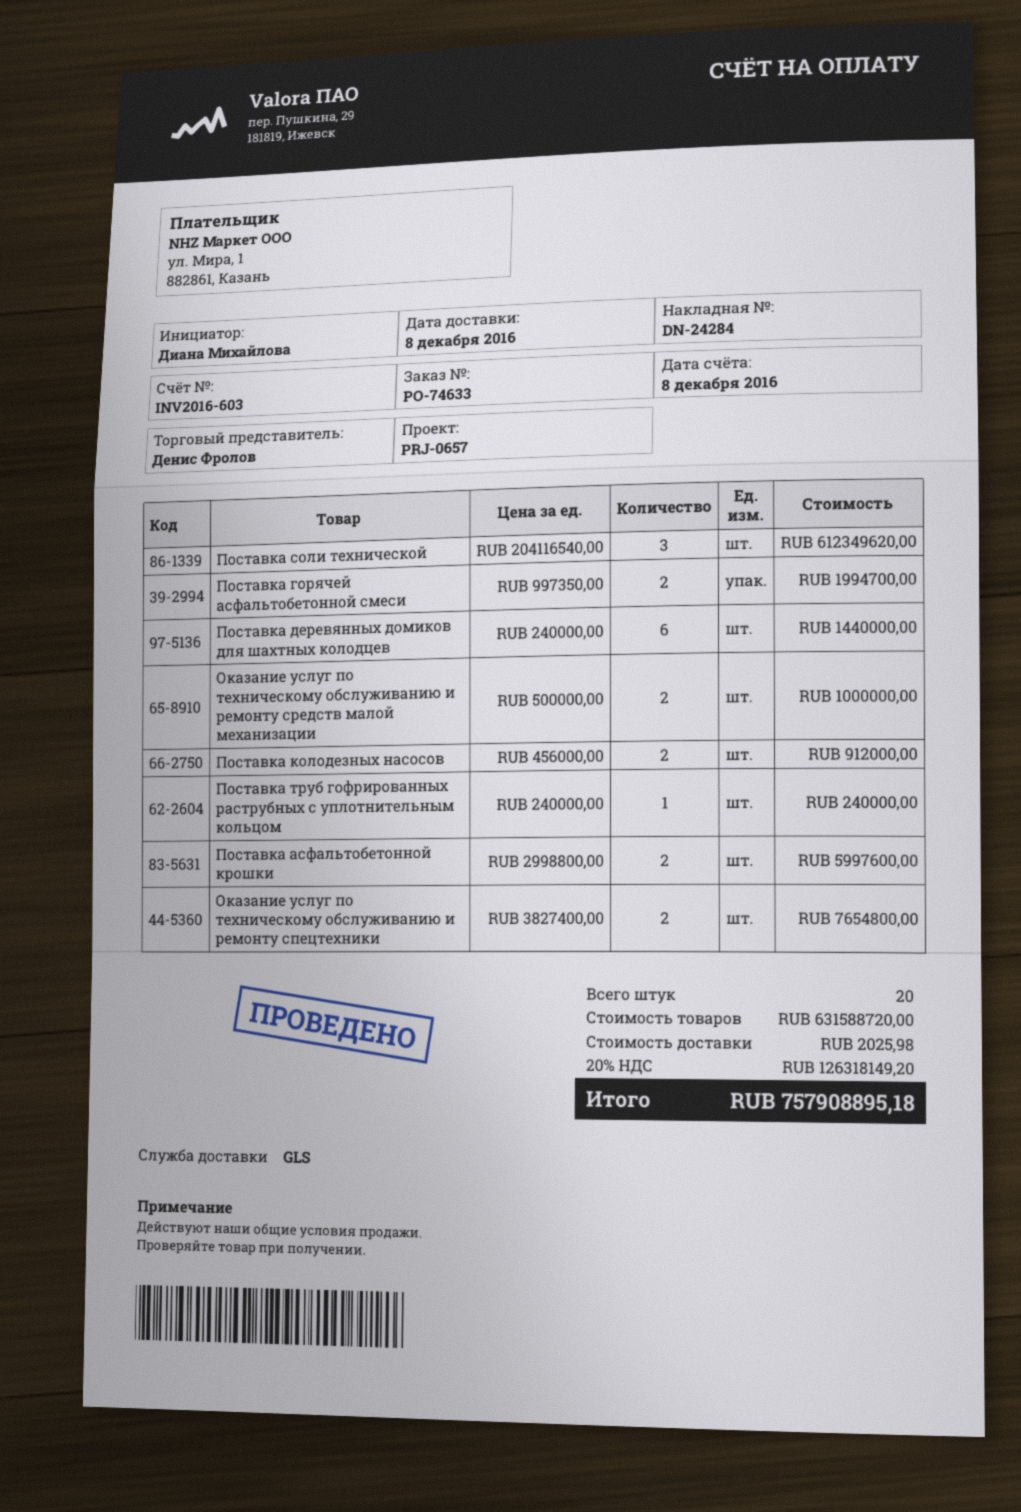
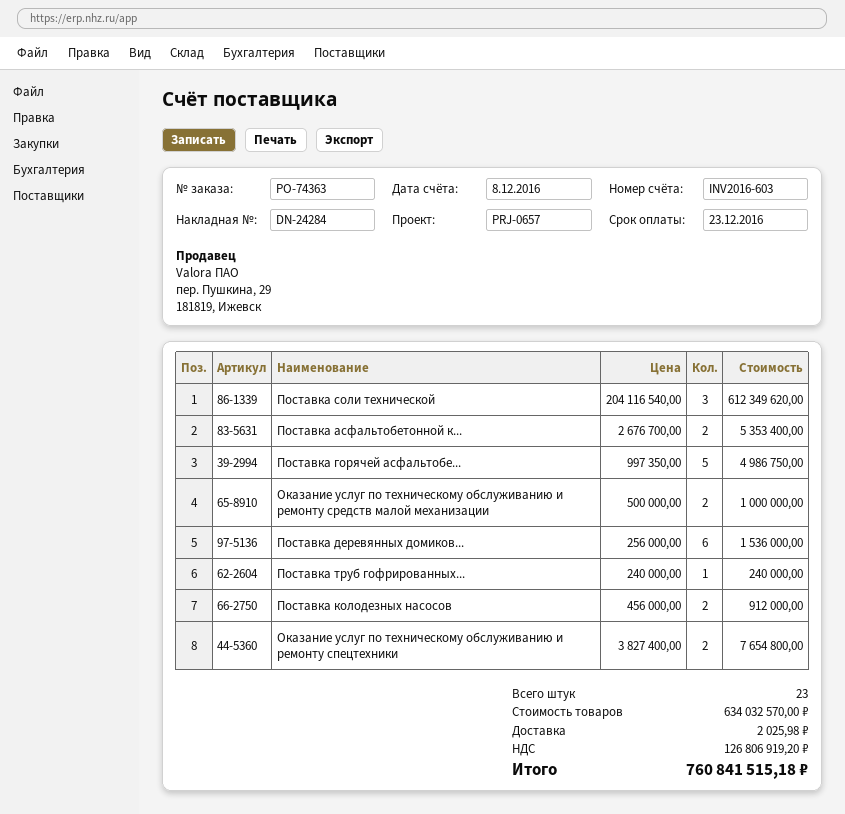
order number: PO-74633 -> PO-74363
Поставка горячей асфальтобетонной смеси: 2 x 997350.00 = 1994700.00 -> 5 x 997350.00 = 4986750.00
Поставка деревянных домиков для шахтных колодцев: 6 x 240000.00 = 1440000.00 -> 6 x 256000.00 = 1536000.00
Поставка асфальтобетонной крошки: 2 x 2998800.00 = 5997600.00 -> 2 x 2676700.00 = 5353400.00
total quantity: 20 -> 23
subtotal: 631588720.00 -> 634032570.00
tax: 126318149.20 -> 126806919.20
total: 757908895.18 -> 760841515.18

